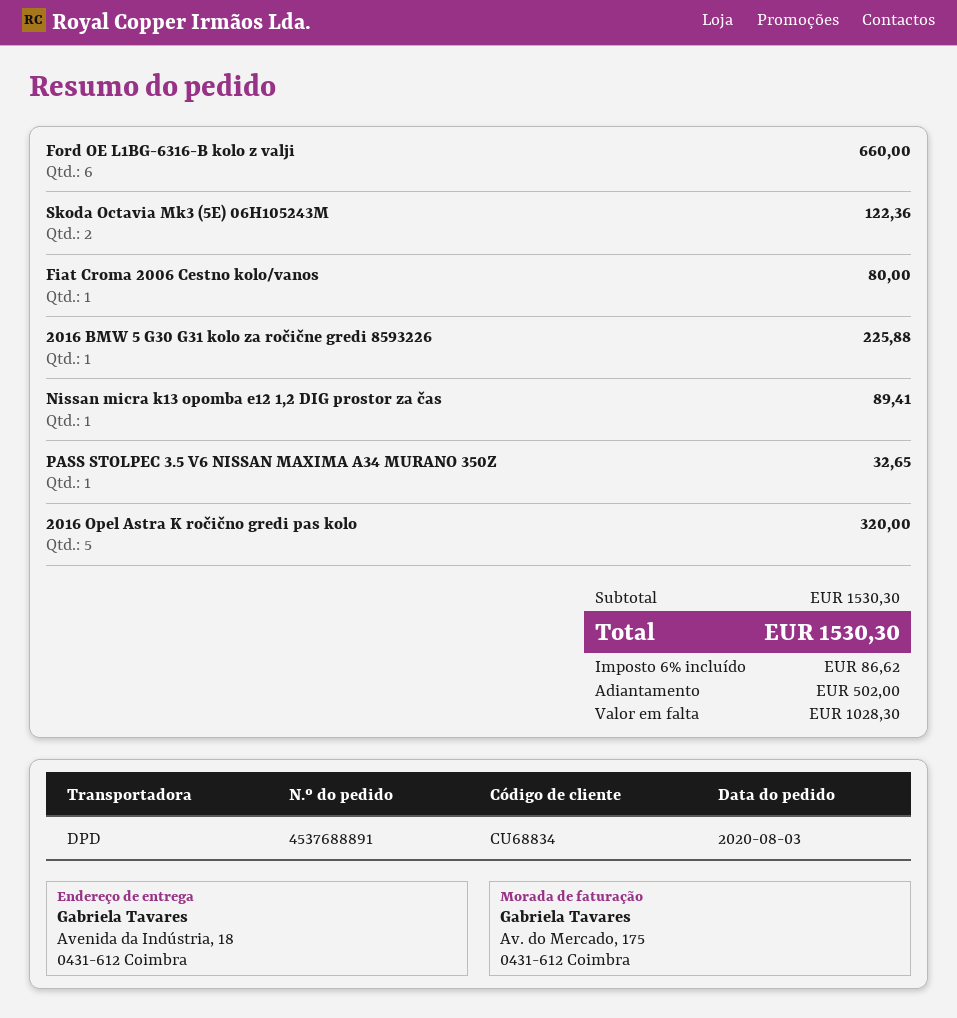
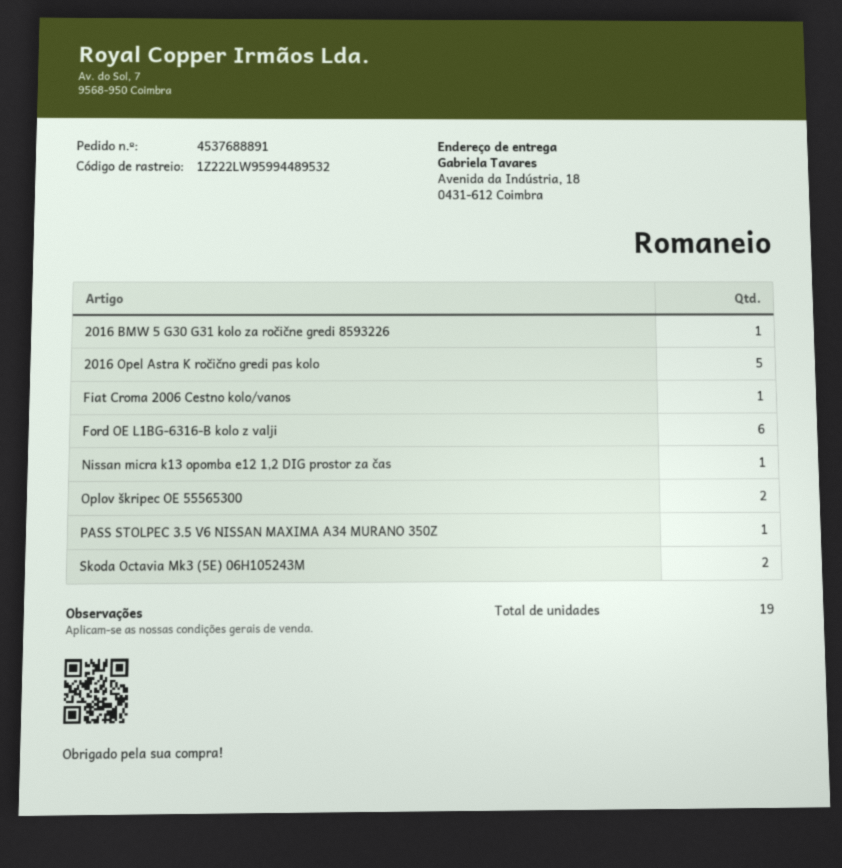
Oplov škripec OE 55565300: none -> 2

